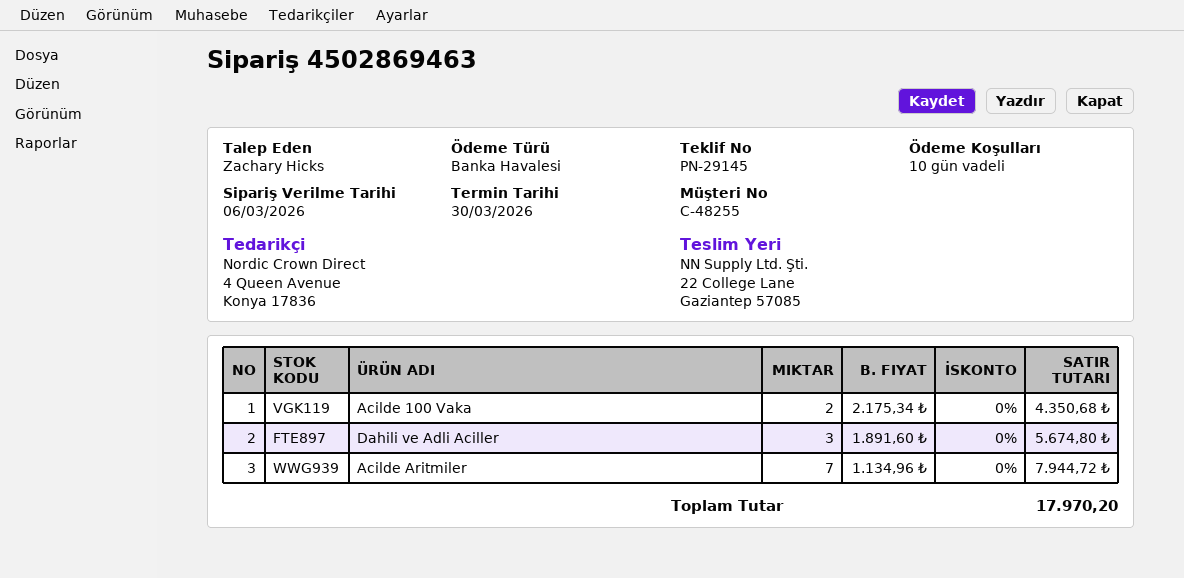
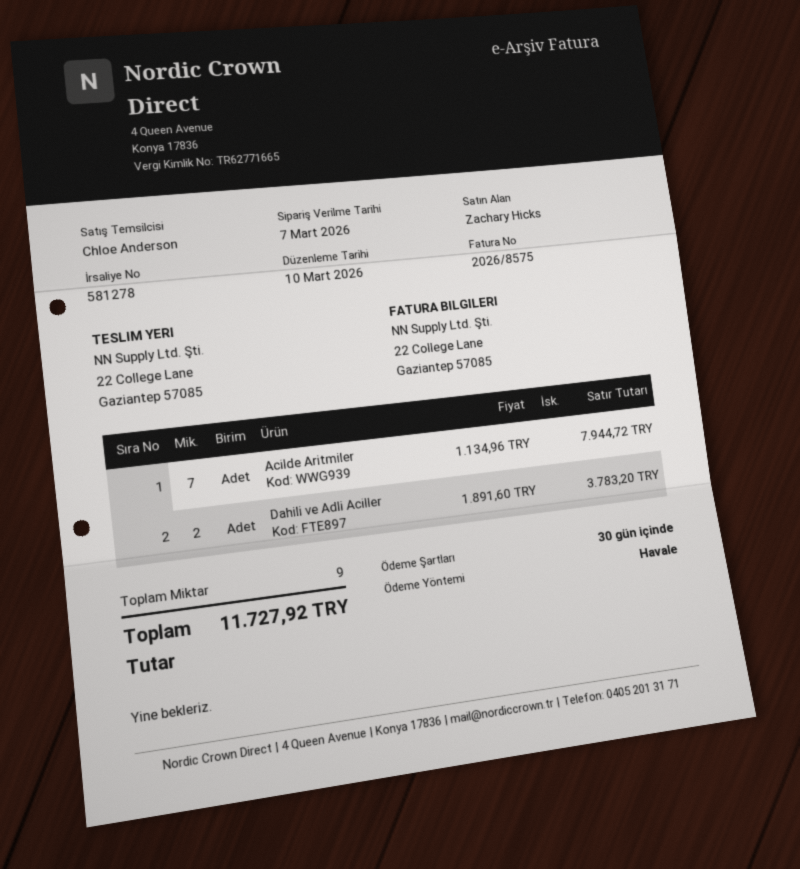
order date: 2026-03-06 -> 2026-03-07
payment terms: 10 days -> 30 days
Acilde 100 Vaka: 2 x 2175.34 = 4350.68 -> none
Dahili ve Adli Aciller: 3 x 1891.60 = 5674.80 -> 2 x 1891.60 = 3783.20
total: 17970.20 -> 11727.92

